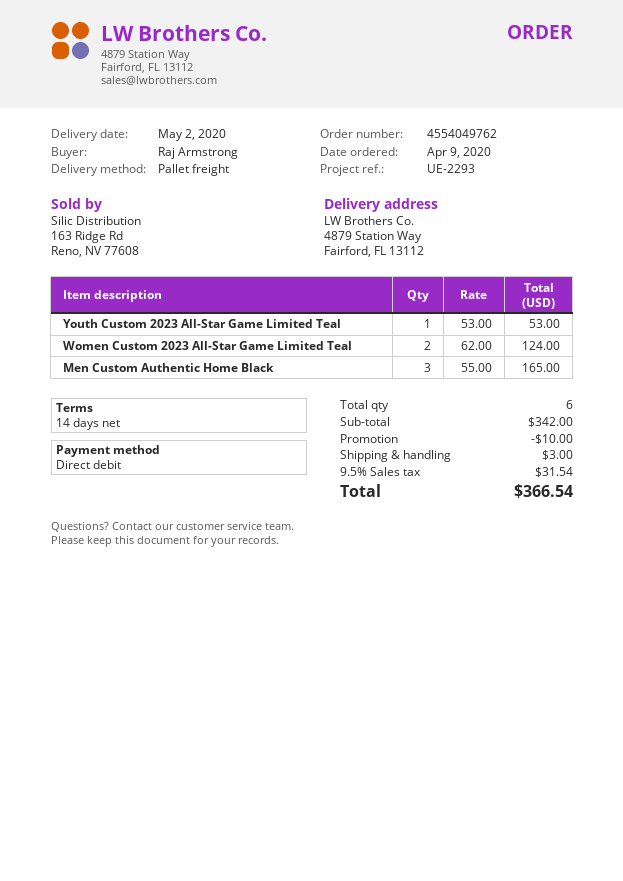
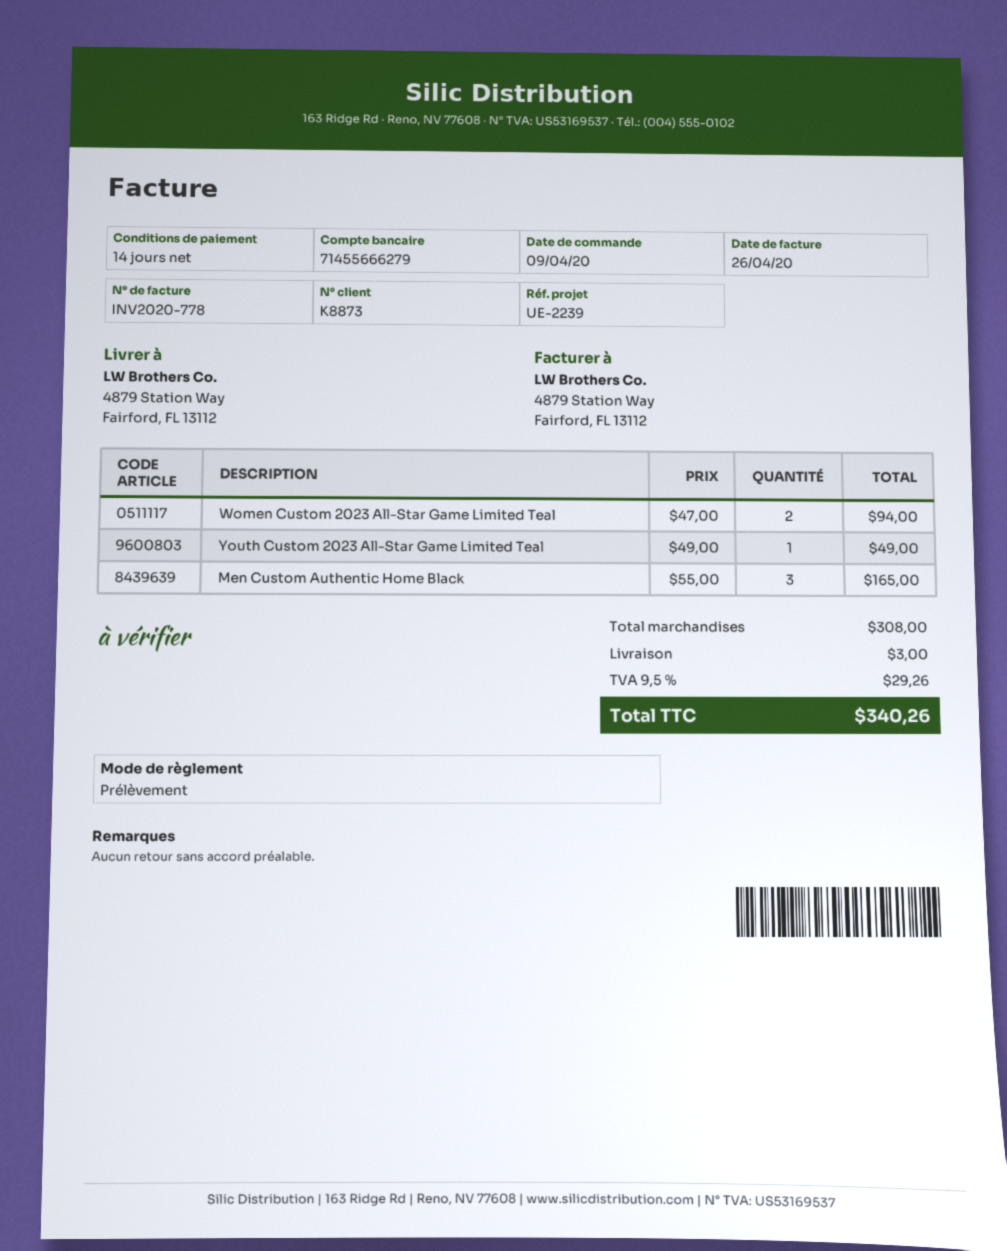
reference: UE-2293 -> UE-2239
Youth Custom 2023 All-Star Game Limited Teal: 1 x 53.00 = 53.00 -> 1 x 49.00 = 49.00
Women Custom 2023 All-Star Game Limited Teal: 2 x 62.00 = 124.00 -> 2 x 47.00 = 94.00
subtotal: 342.00 -> 308.00
discount: 10.00 -> none
tax: 9.5% = 31.54 -> 9.5% = 29.26
total: 366.54 -> 340.26

